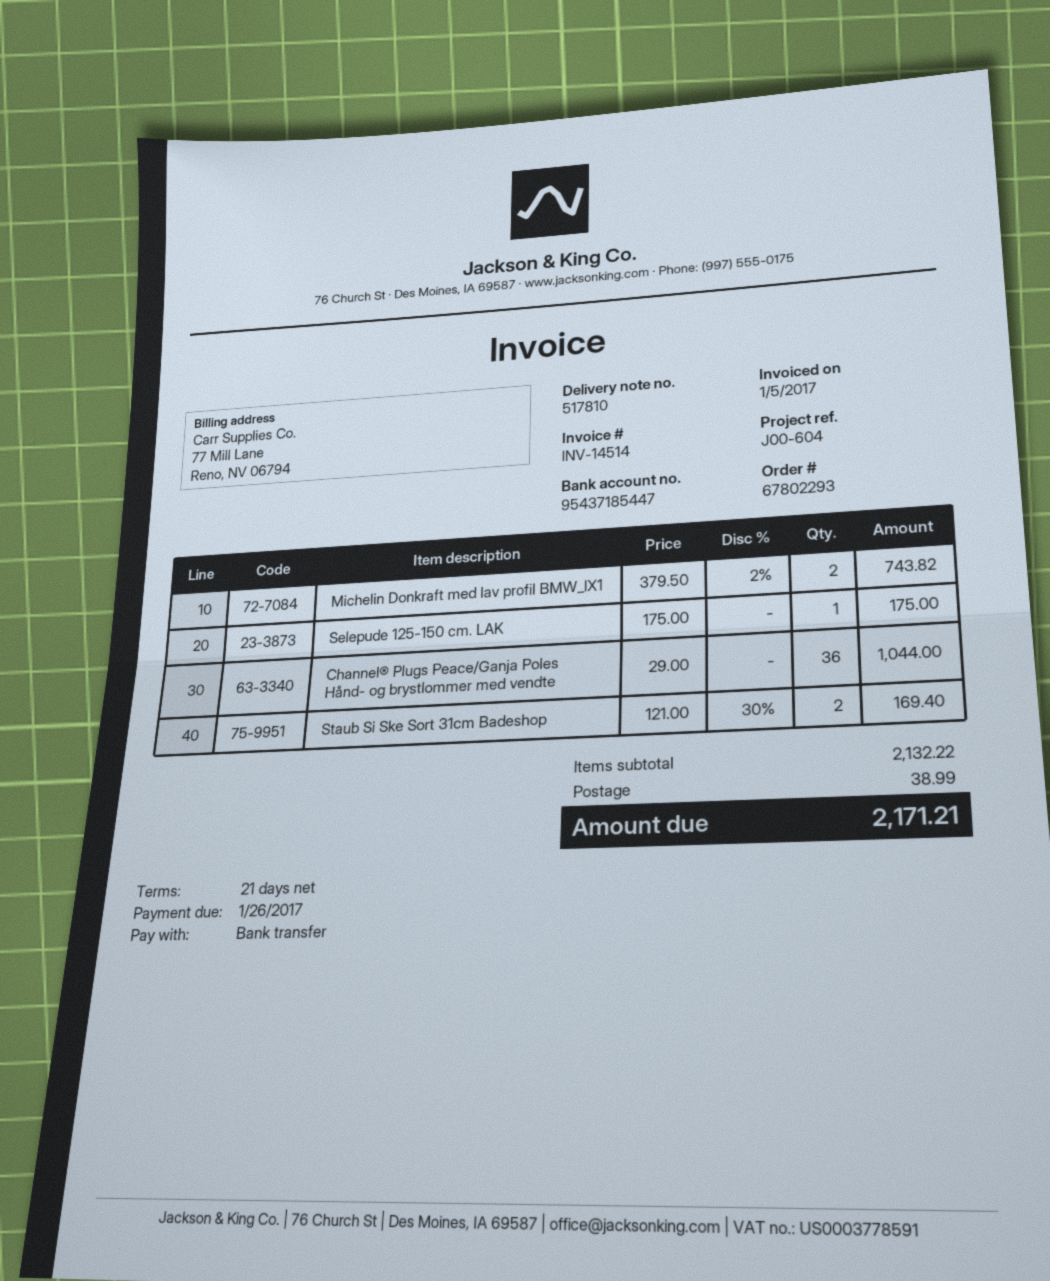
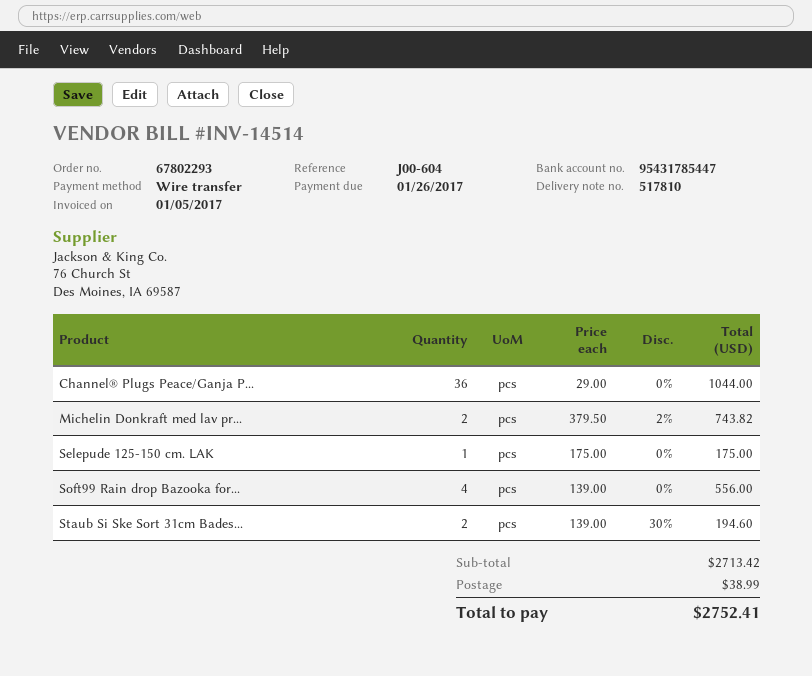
bank account: 95437185447 -> 95431785447
Staub Si Ske Sort 31cm Badeshop: 2 x 121.00 - 30% = 169.40 -> 2 x 139.00 - 30% = 194.60
Soft99 Rain drop Bazooka for...: none -> 4 x 139.00 = 556.00
subtotal: 2132.22 -> 2713.42
total: 2171.21 -> 2752.41

